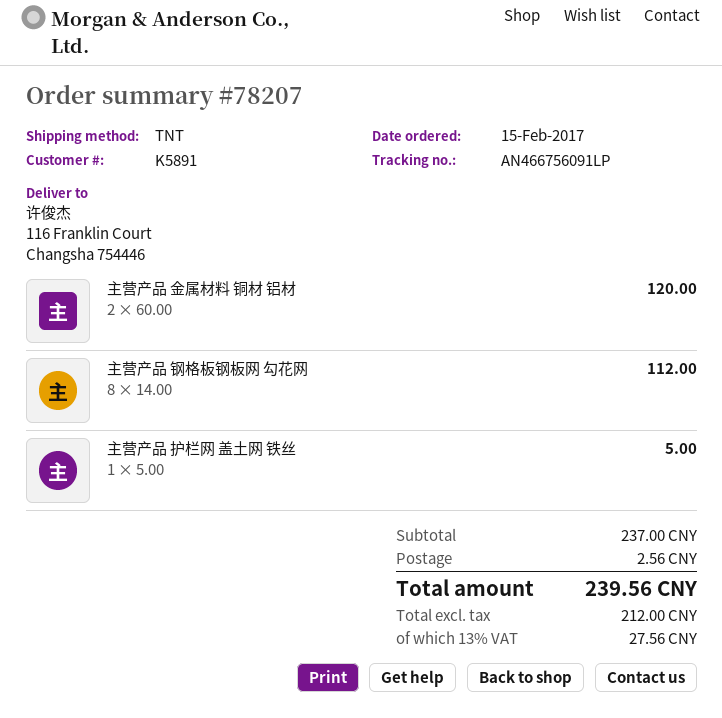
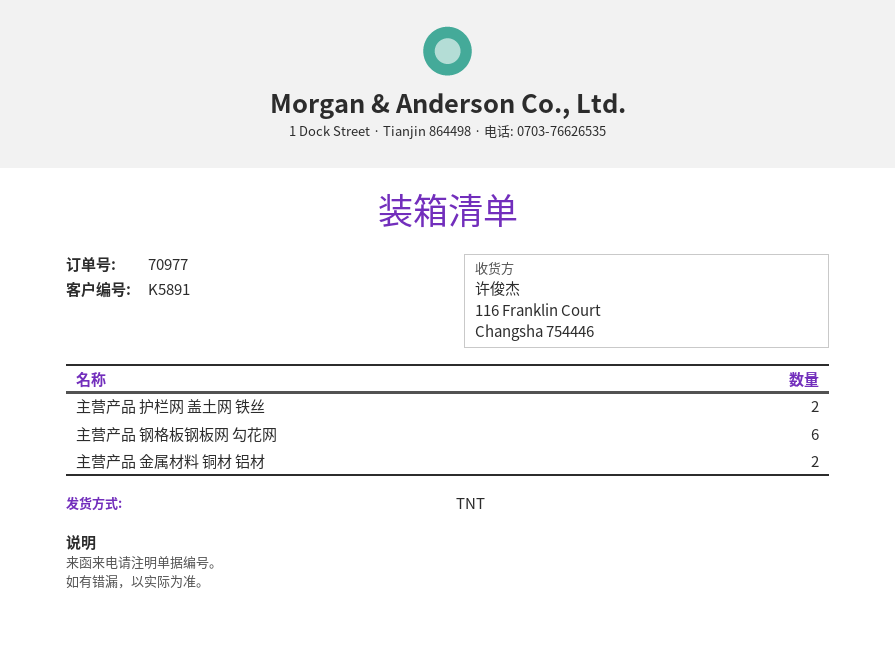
order number: 78207 -> 70977
主营产品 钢格板钢板网 勾花网: 8 -> 6
主营产品 护栏网 盖土网 铁丝: 1 -> 2

